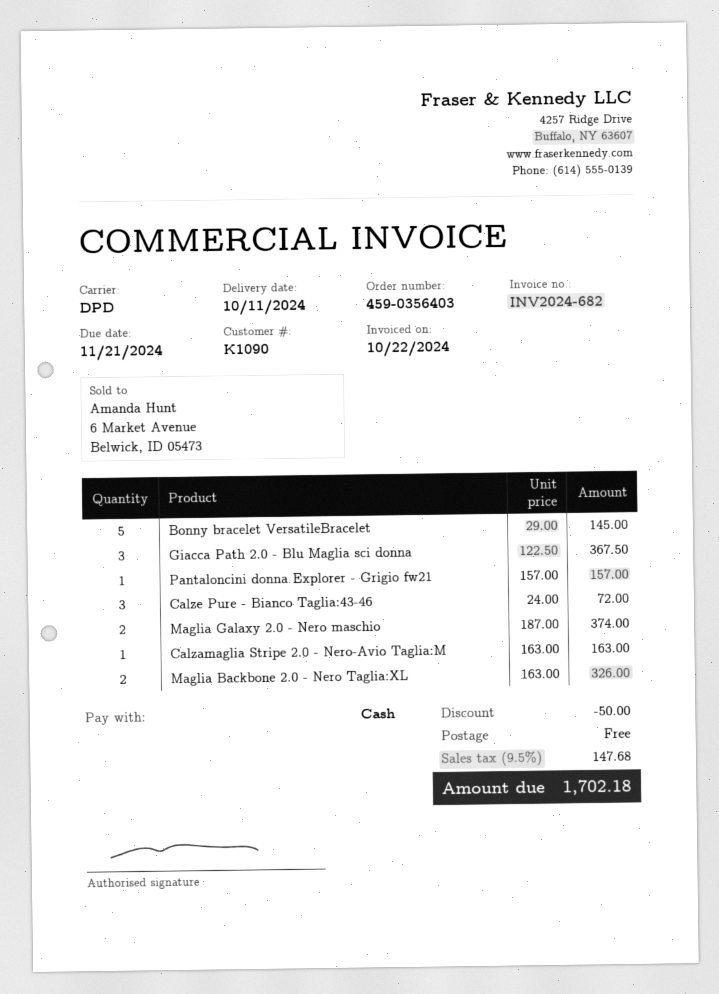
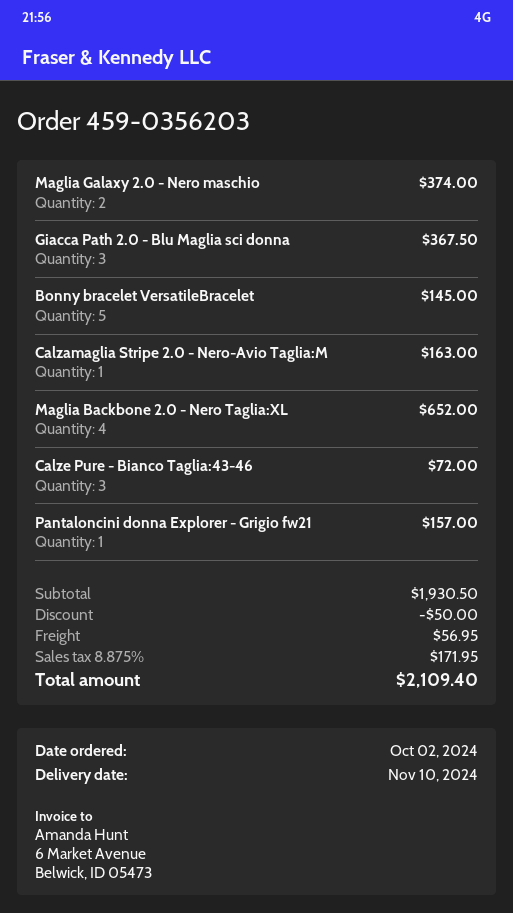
order number: 459-0356403 -> 459-0356203
delivery date: 2024-10-11 -> 2024-11-10
Maglia Backbone 2.0 - Nero Taglia:XL: 2 for 326.00 -> 4 for 652.00
shipping: 0.00 -> 56.95
tax: 9.5% = 147.68 -> 8.875% = 171.95
total: 1702.18 -> 2109.40

